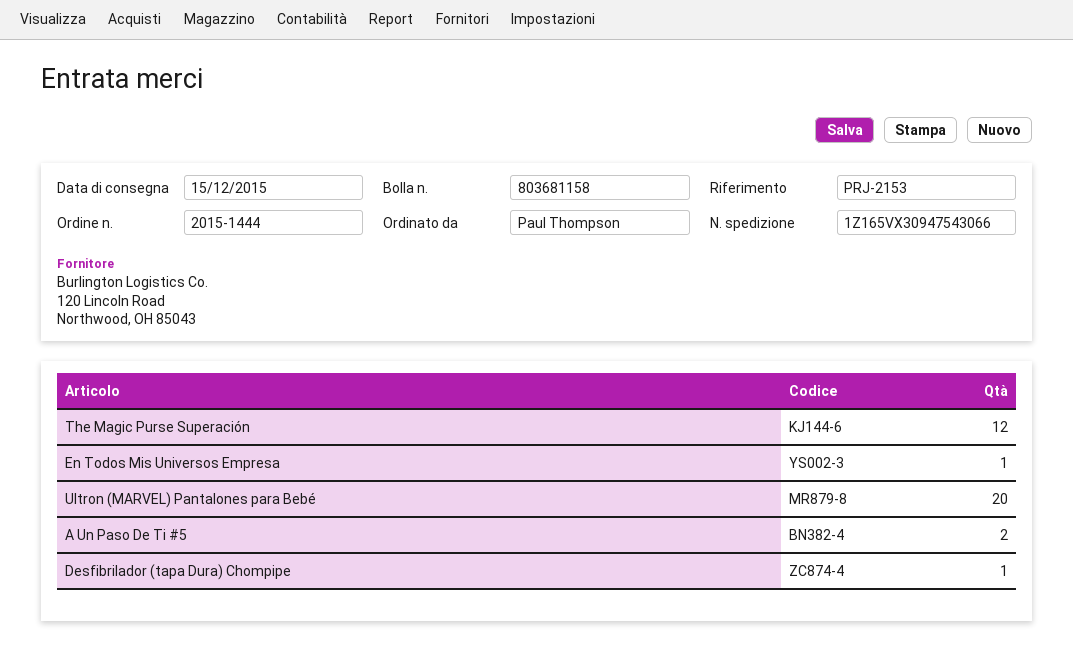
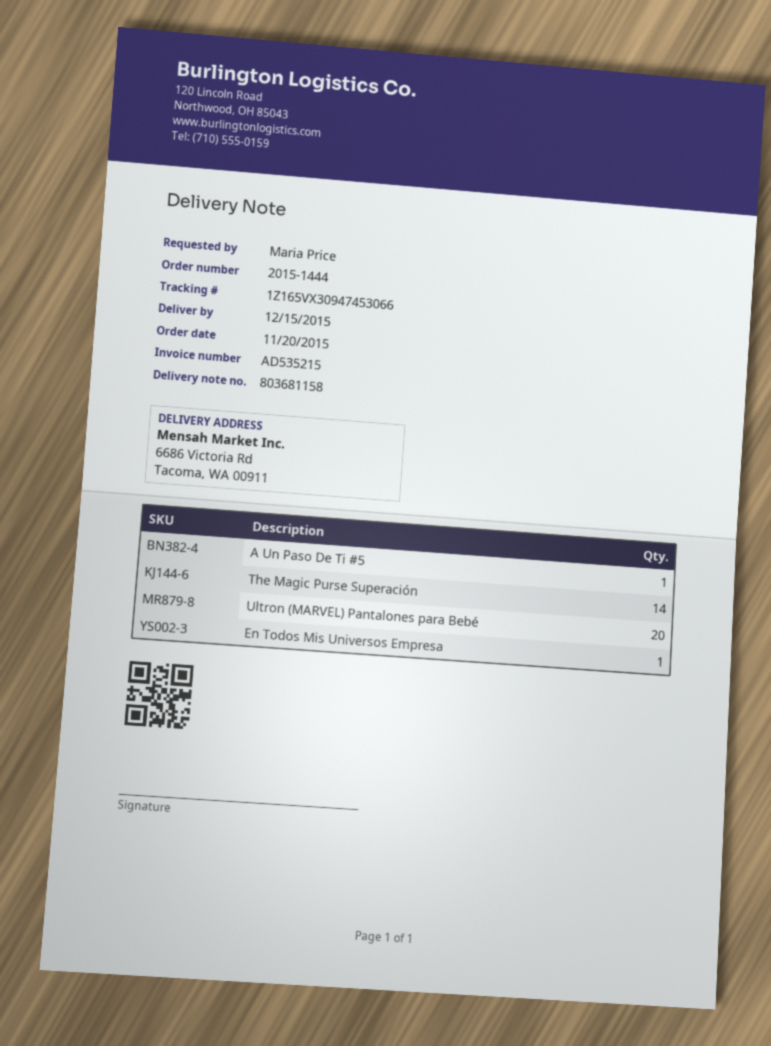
ordered by: Paul Thompson -> Maria Price
tracking number: 1Z165VX30947543066 -> 1Z165VX30947453066
The Magic Purse Superación: 12 -> 14
A Un Paso De Ti #5: 2 -> 1
Desfibrilador (tapa Dura) Chompipe: 1 -> none

